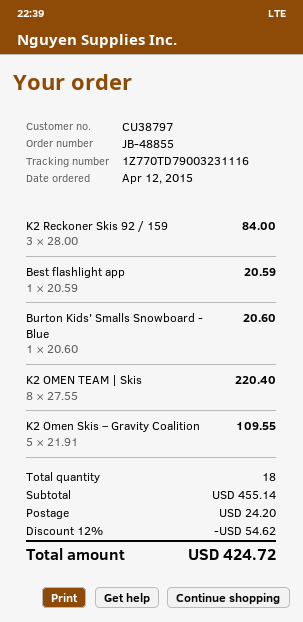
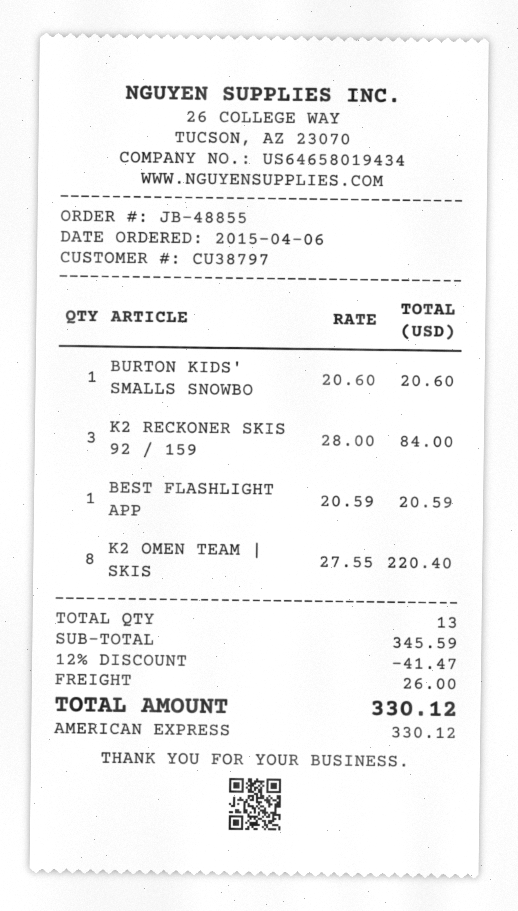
order date: 2015-04-12 -> 2015-04-06
K2 Omen Skis – Gravity Coalition: 5 x 21.91 = 109.55 -> none
total quantity: 18 -> 13
subtotal: 455.14 -> 345.59
discount: 12% = 54.62 -> 12% = 41.47
shipping: 24.20 -> 26.00
total: 424.72 -> 330.12

